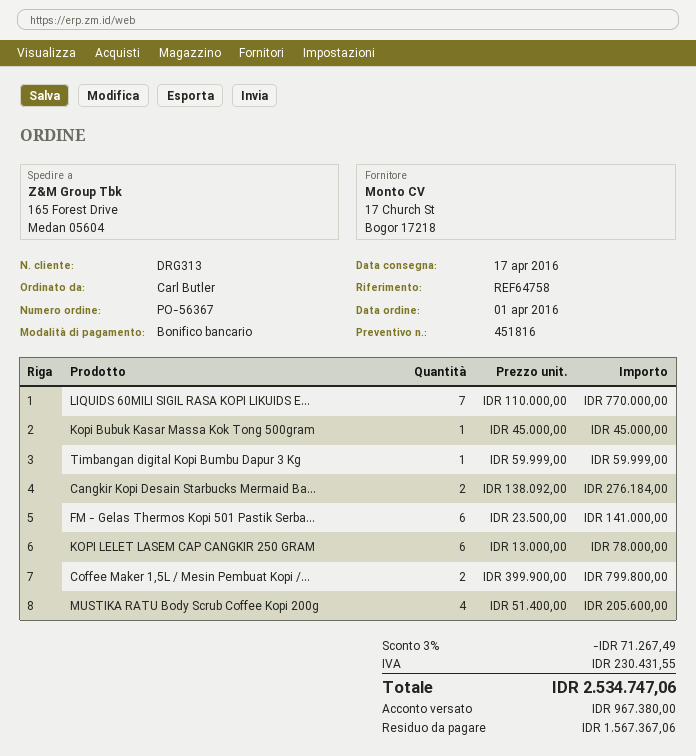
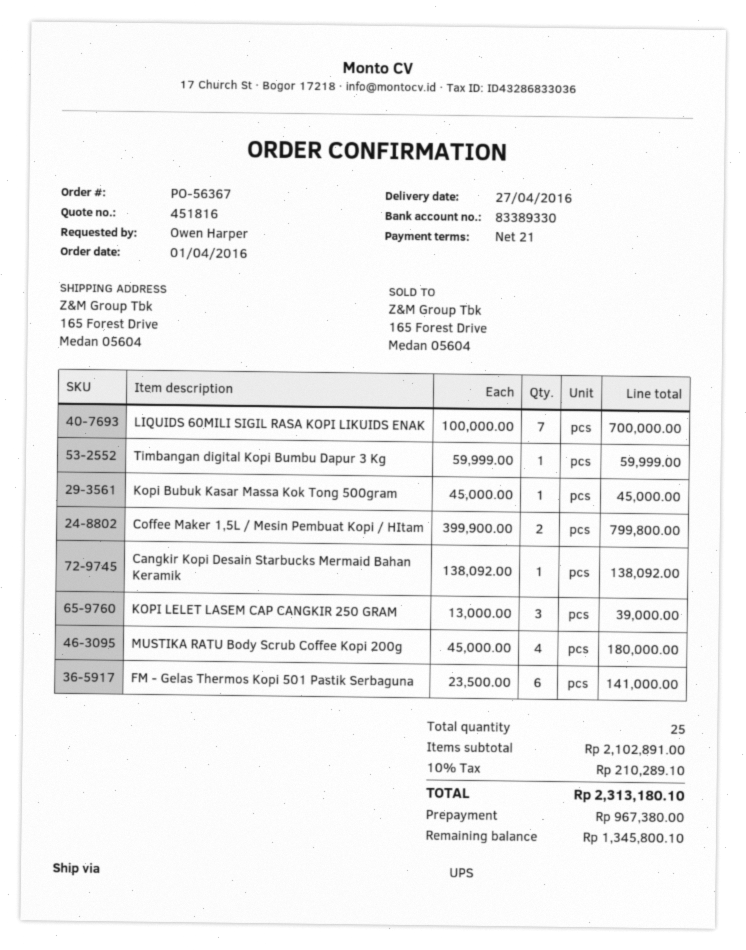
delivery date: 2016-04-17 -> 2016-04-27
ordered by: Carl Butler -> Owen Harper
LIQUIDS 60MILI SIGIL RASA KOPI LIKUIDS E...: 7 x 110000.00 = 770000.00 -> 7 x 100000.00 = 700000.00
Cangkir Kopi Desain Starbucks Mermaid Ba...: 2 x 138092.00 = 276184.00 -> 1 x 138092.00 = 138092.00
KOPI LELET LASEM CAP CANGKIR 250 GRAM: 6 x 13000.00 = 78000.00 -> 3 x 13000.00 = 39000.00
MUSTIKA RATU Body Scrub Coffee Kopi 200g: 4 x 51400.00 = 205600.00 -> 4 x 45000.00 = 180000.00
discount: 3% = 71267.49 -> none
tax: 230431.55 -> 210289.10
total: 2534747.06 -> 2313180.10
balance: 1567367.06 -> 1345800.10

